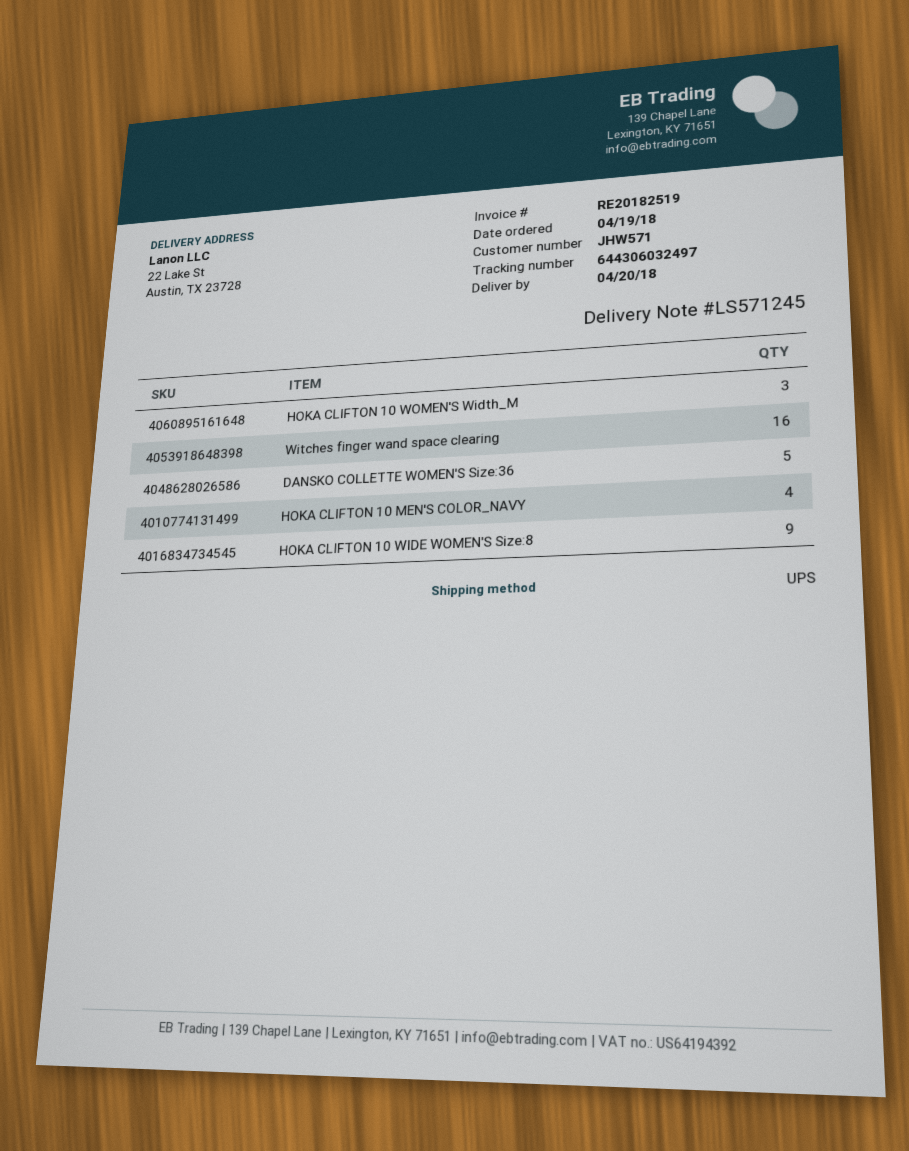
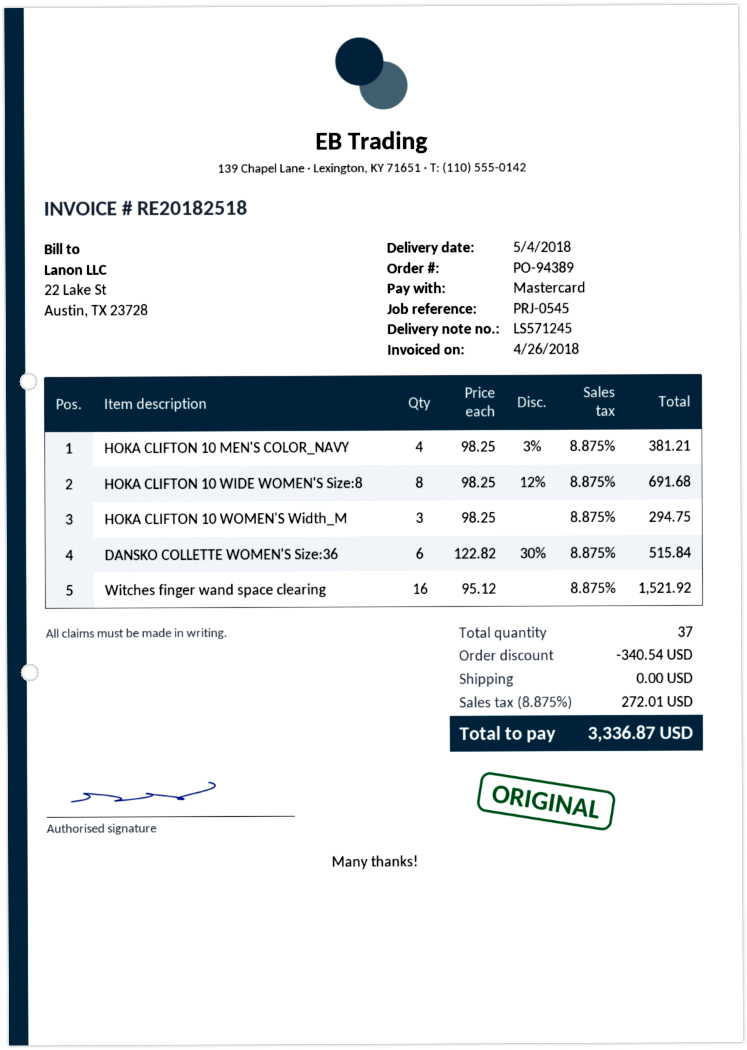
delivery date: 2018-04-20 -> 2018-05-04
invoice number: RE20182519 -> RE20182518
DANSKO COLLETTE WOMEN'S Size:36: 5 -> 6
HOKA CLIFTON 10 WIDE WOMEN'S Size:8: 9 -> 8

